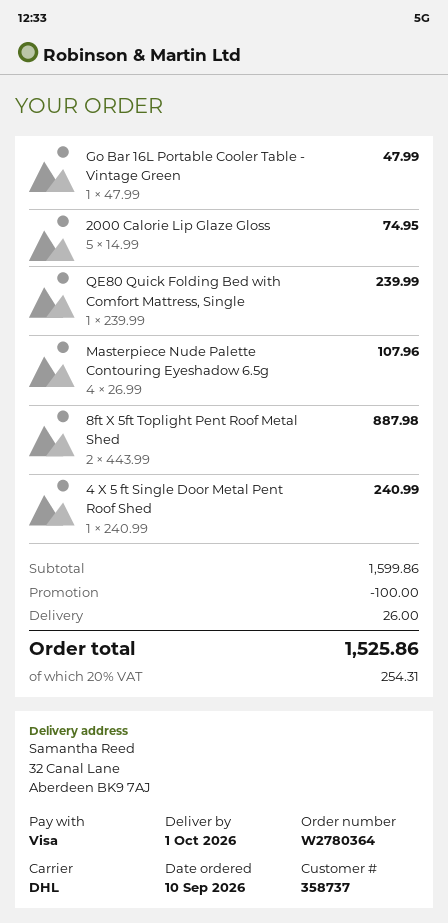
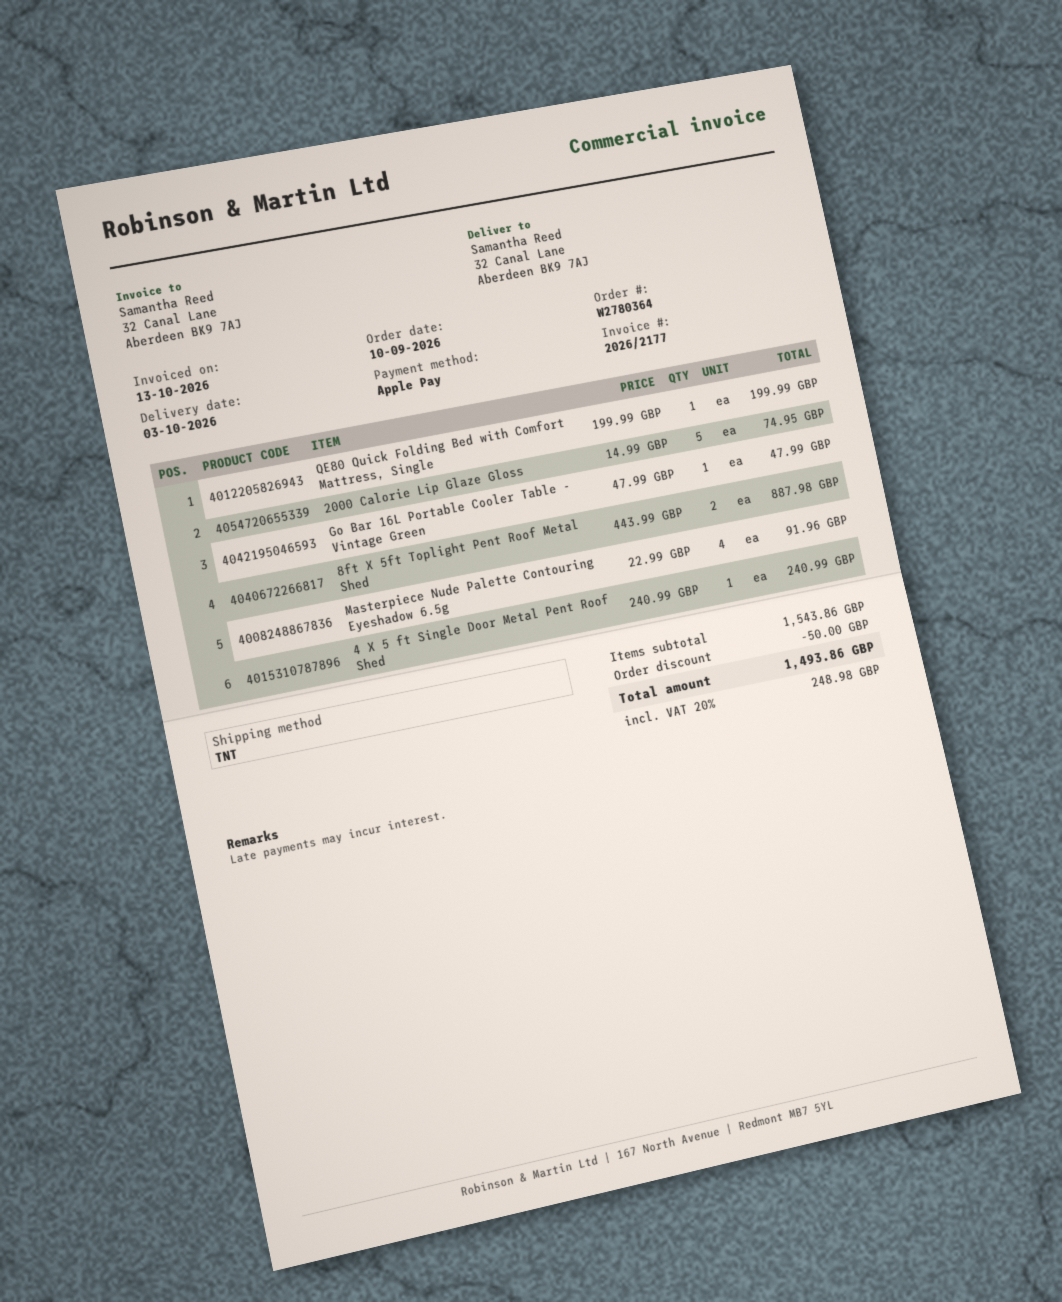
delivery date: 2026-10-01 -> 2026-10-03
payment method: Visa -> Apple Pay
shipping method: DHL -> TNT
QE80 Quick Folding Bed with Comfort Mattress, Single: 1 x 239.99 = 239.99 -> 1 x 199.99 = 199.99
Masterpiece Nude Palette Contouring Eyeshadow 6.5g: 4 x 26.99 = 107.96 -> 4 x 22.99 = 91.96
subtotal: 1599.86 -> 1543.86
discount: 100.00 -> 50.00
shipping: 26.00 -> none
tax: 20% = 254.31 -> 20% = 248.98
total: 1525.86 -> 1493.86

